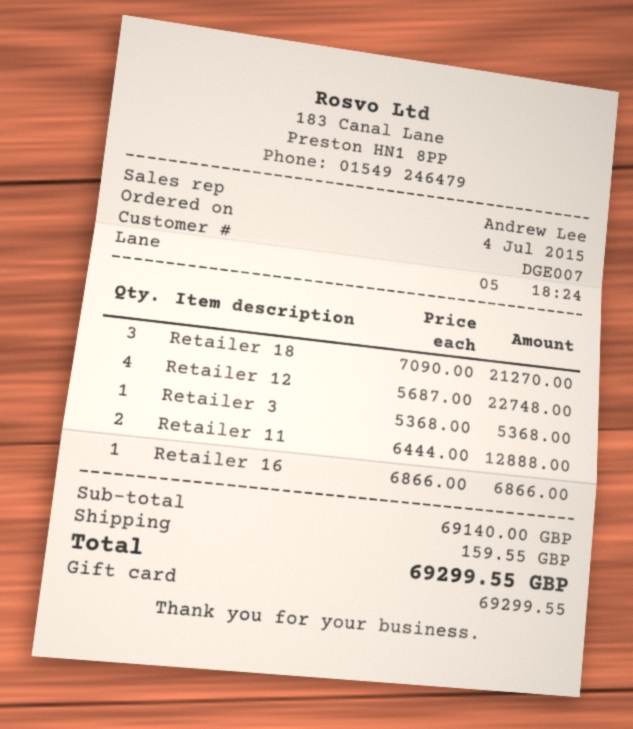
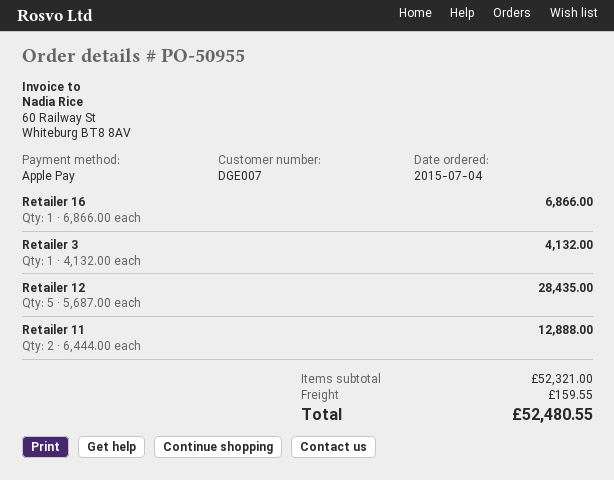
payment method: gift card -> Apple Pay
Retailer 18: 3 x 7090.00 = 21270.00 -> none
Retailer 12: 4 x 5687.00 = 22748.00 -> 5 x 5687.00 = 28435.00
Retailer 3: 1 x 5368.00 = 5368.00 -> 1 x 4132.00 = 4132.00
subtotal: 69140.00 -> 52321.00
total: 69299.55 -> 52480.55

